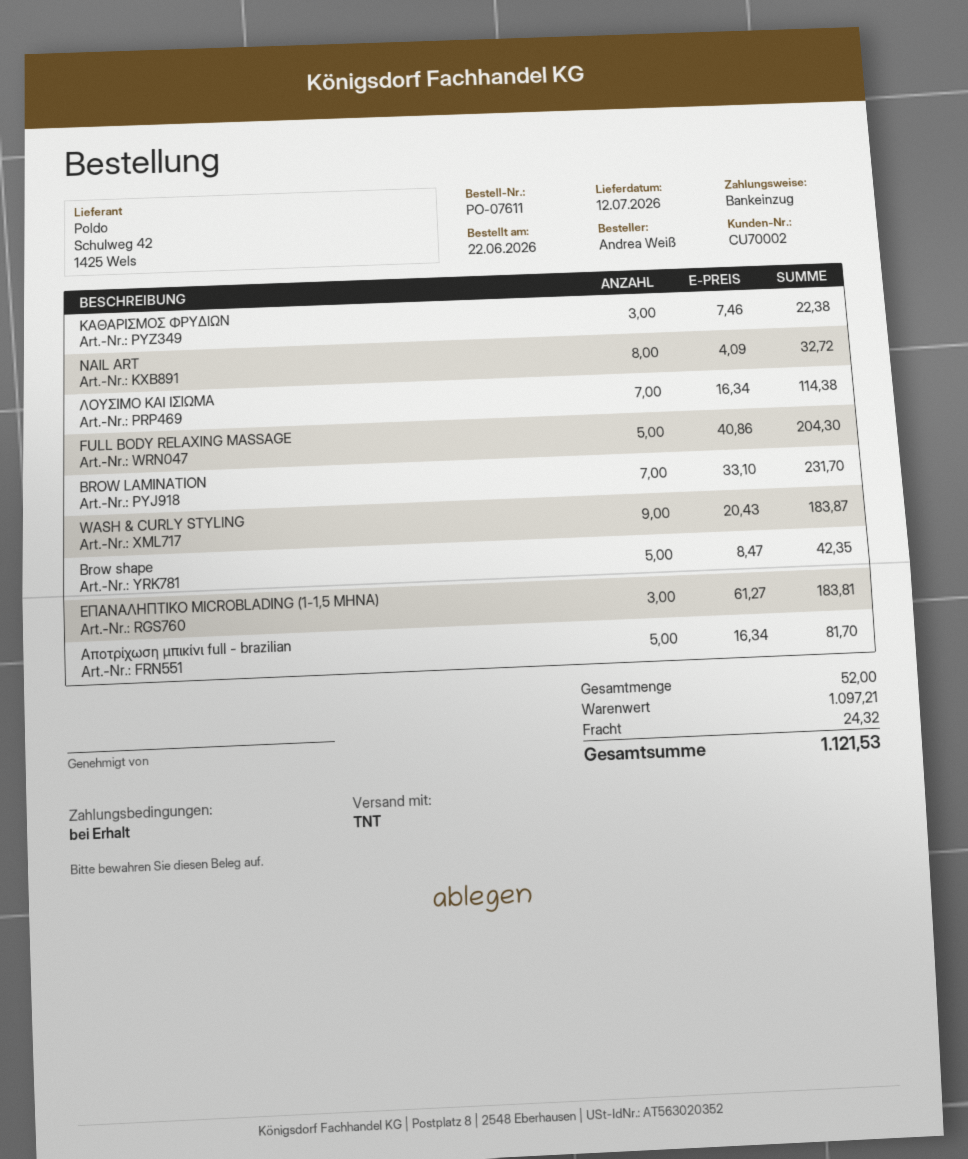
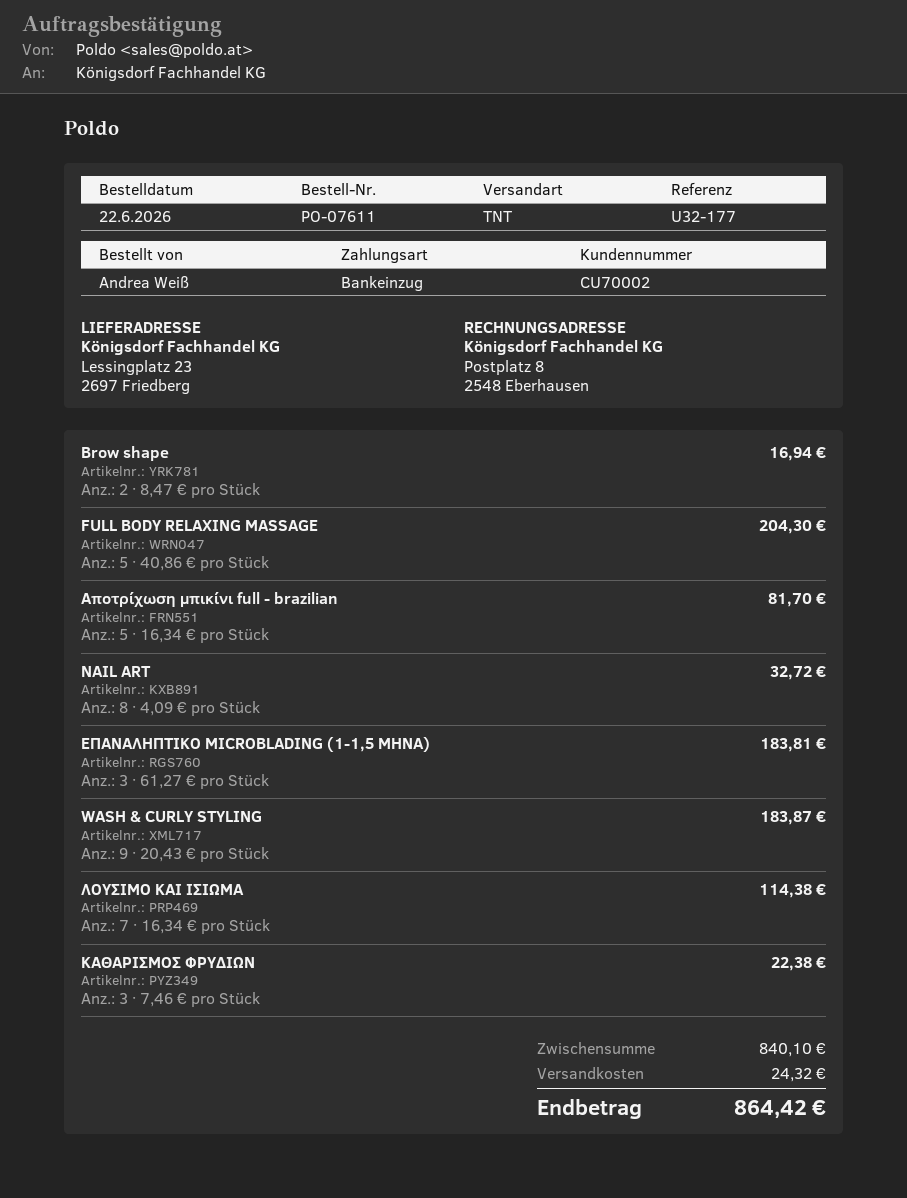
BROW LAMINATION: 7 x 33.10 = 231.70 -> none
Brow shape: 5 x 8.47 = 42.35 -> 2 x 8.47 = 16.94
subtotal: 1097.21 -> 840.10
total: 1121.53 -> 864.42

